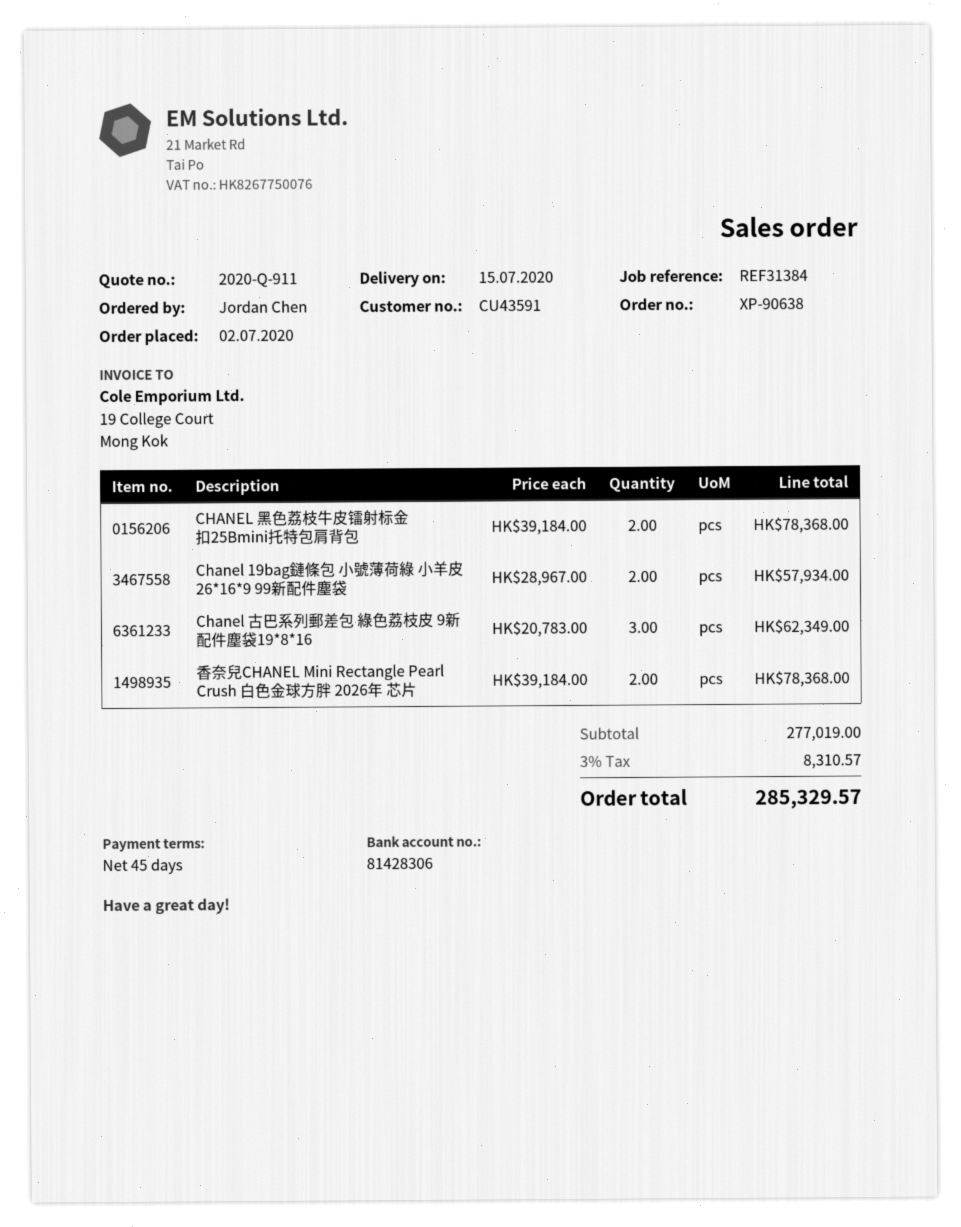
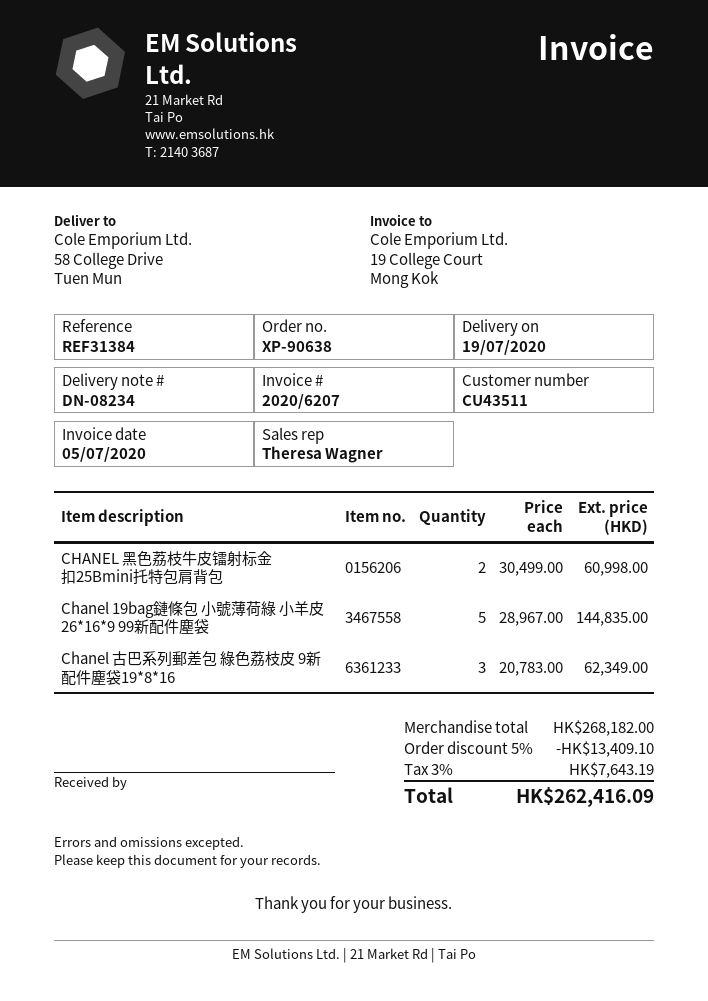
delivery date: 2020-07-15 -> 2020-07-19
customer number: CU43591 -> CU43511
CHANEL 黑色荔枝牛皮镭射标金扣25Bmini托特包肩背包: 2 x 39184.00 = 78368.00 -> 2 x 30499.00 = 60998.00
Chanel 19bag鏈條包 小號薄荷綠 小羊皮 26*16*9 99新配件塵袋: 2 x 28967.00 = 57934.00 -> 5 x 28967.00 = 144835.00
香奈兒CHANEL Mini Rectangle Pearl Crush 白色金球方胖 2026年 芯片: 2 x 39184.00 = 78368.00 -> none
subtotal: 277019.00 -> 268182.00
discount: none -> 5% = 13409.10
tax: 3% = 8310.57 -> 3% = 7643.19
total: 285329.57 -> 262416.09

